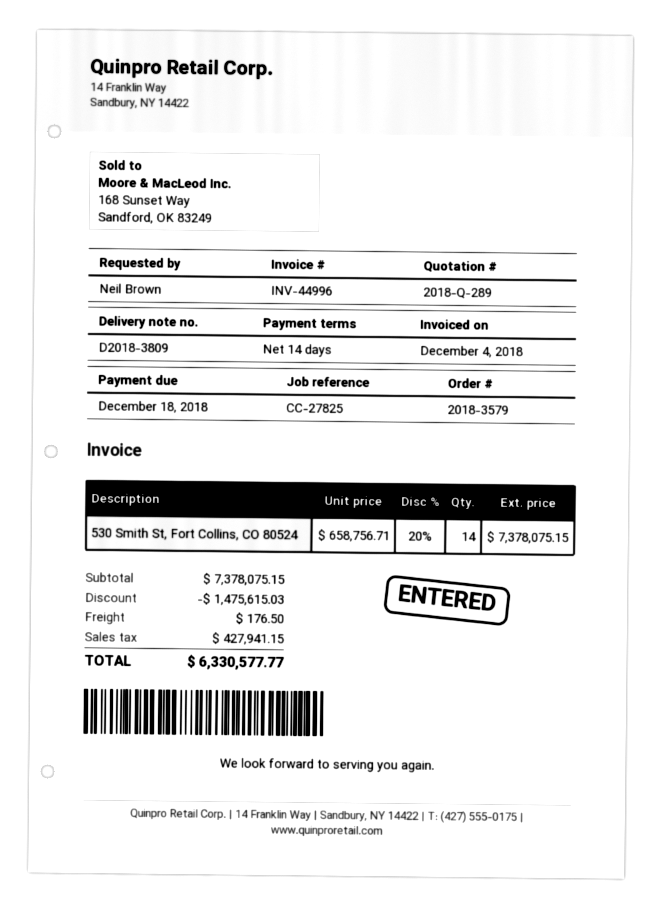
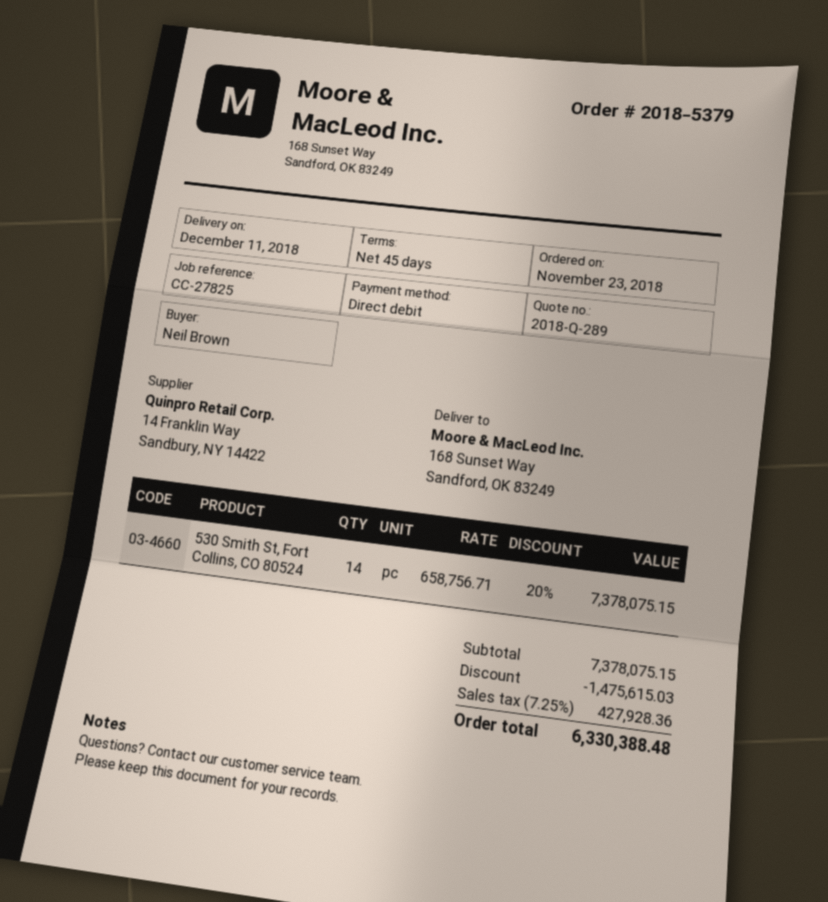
order number: 2018-3579 -> 2018-5379
payment terms: 14 days -> 45 days
shipping: 176.50 -> none
tax: 427941.15 -> 427928.36
total: 6330577.77 -> 6330388.48

